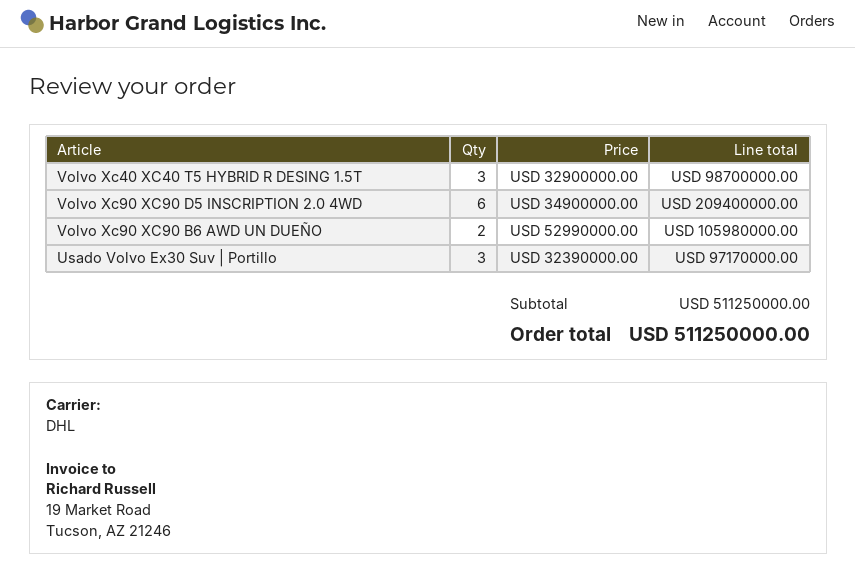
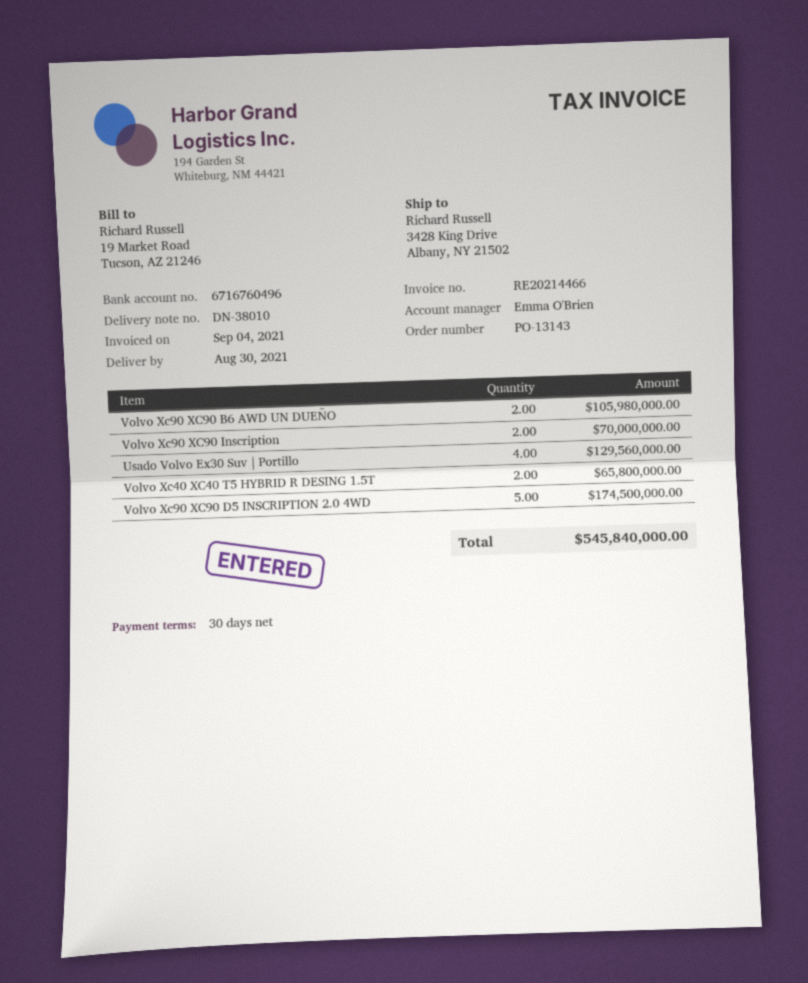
Volvo Xc40 XC40 T5 HYBRID R DESING 1.5T: 3 for 98700000.00 -> 2 for 65800000.00
Volvo Xc90 XC90 D5 INSCRIPTION 2.0 4WD: 6 for 209400000.00 -> 5 for 174500000.00
Usado Volvo Ex30 Suv | Portillo: 3 for 97170000.00 -> 4 for 129560000.00
Volvo Xc90 XC90 Inscription: none -> 2 for 70000000.00
total: 511250000.00 -> 545840000.00

